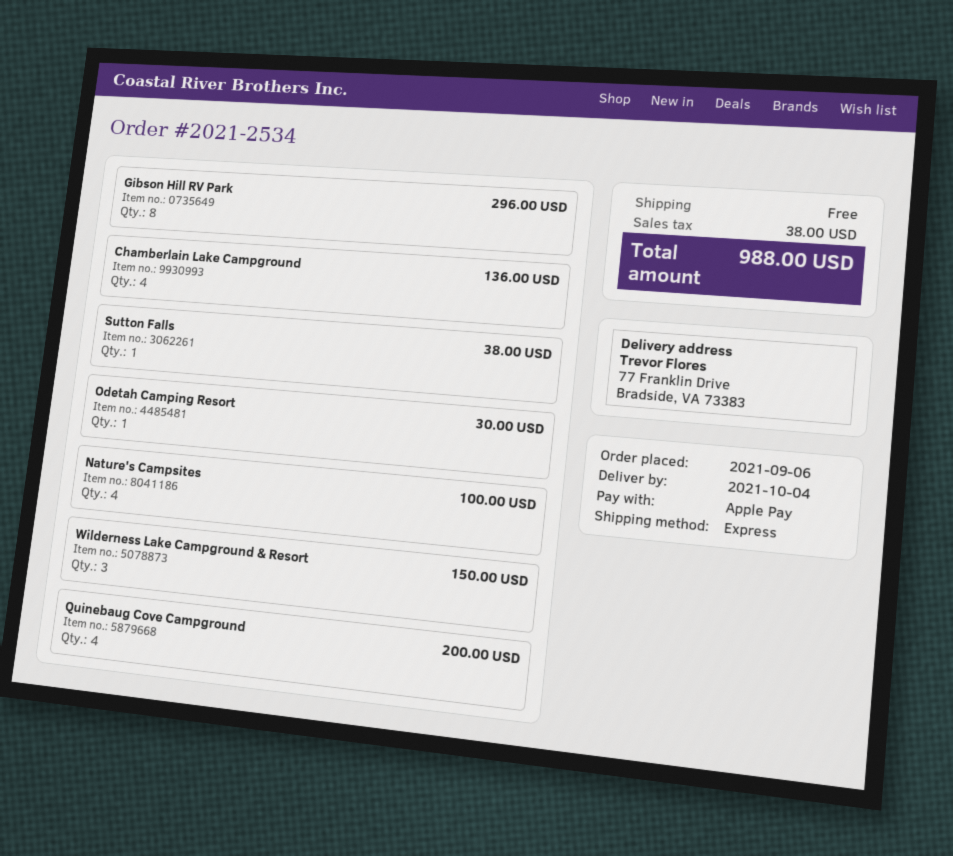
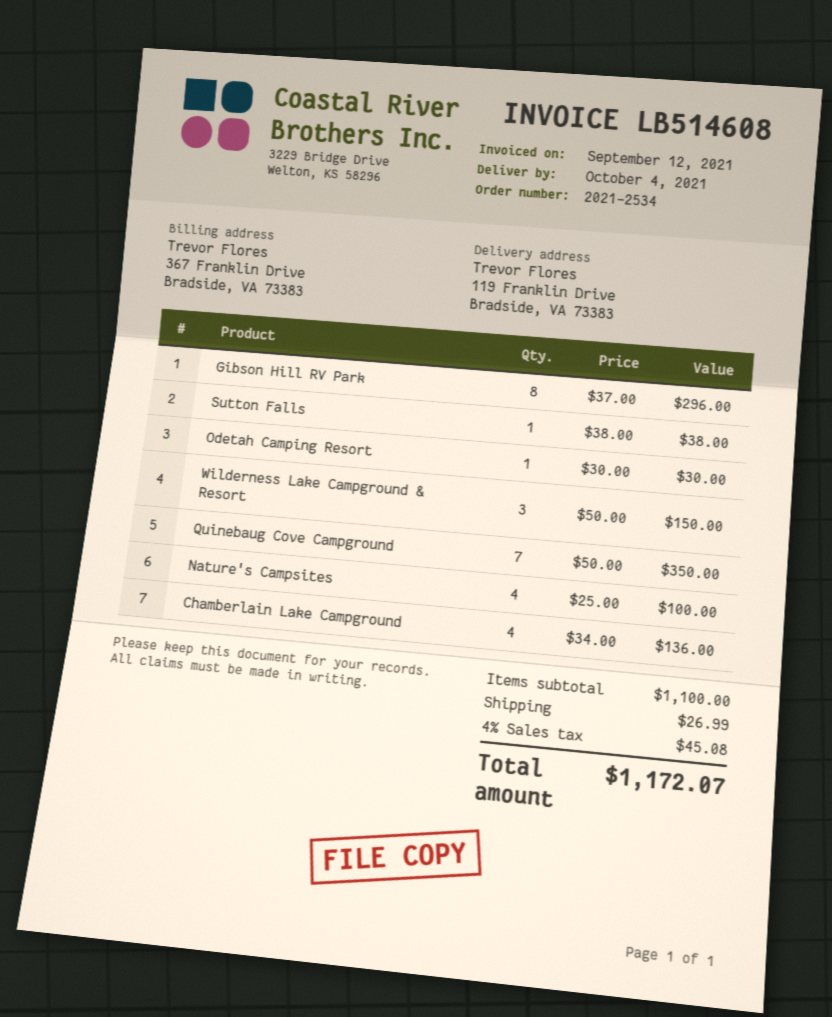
ship to: 77 Franklin Drive, Bradside, VA 73383 -> 119 Franklin Drive, Bradside, VA 73383
Quinebaug Cove Campground: 4 for 200.00 -> 7 for 350.00
shipping: 0.00 -> 26.99
tax: 38.00 -> 45.08
total: 988.00 -> 1172.07

